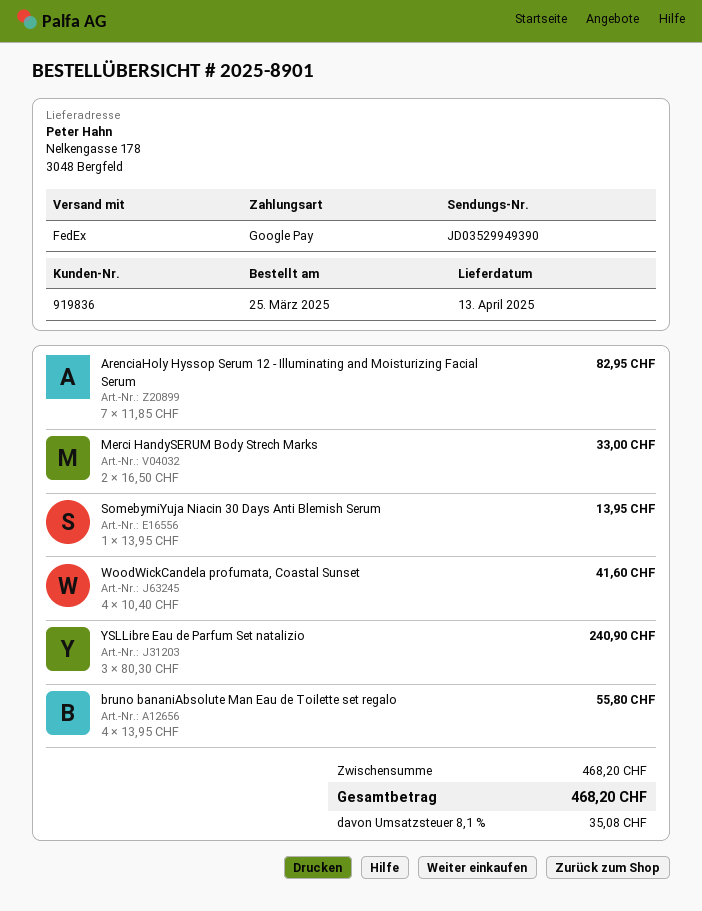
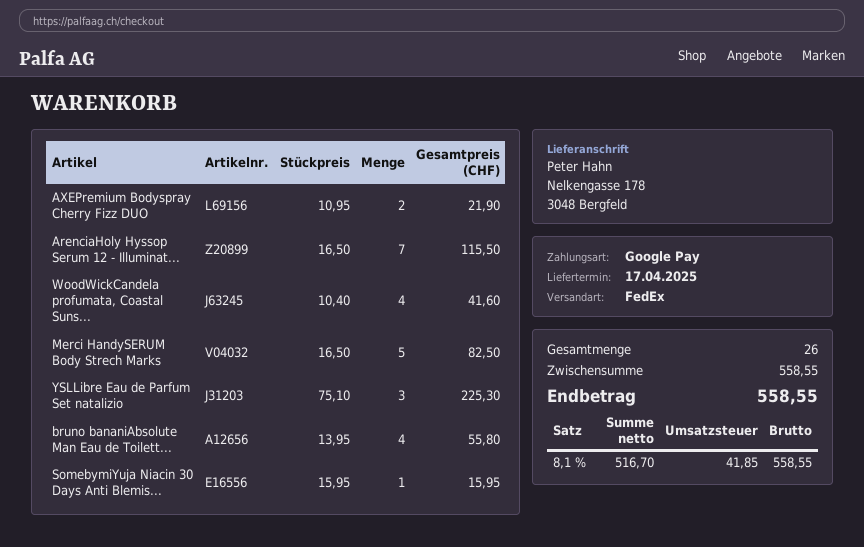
delivery date: 2025-04-13 -> 2025-04-17
ArenciaHoly Hyssop Serum 12 - Illuminating and Moisturizing Facial Serum: 7 x 11.85 = 82.95 -> 7 x 16.50 = 115.50
Merci HandySERUM Body Strech Marks: 2 x 16.50 = 33.00 -> 5 x 16.50 = 82.50
SomebymiYuja Niacin 30 Days Anti Blemish Serum: 1 x 13.95 = 13.95 -> 1 x 15.95 = 15.95
YSLLibre Eau de Parfum Set natalizio: 3 x 80.30 = 240.90 -> 3 x 75.10 = 225.30
AXEPremium Bodyspray Cherry Fizz DUO: none -> 2 x 10.95 = 21.90
subtotal: 468.20 -> 558.55
tax: 8.1% = 35.08 -> 8.1% = 41.85
total: 468.20 -> 558.55

